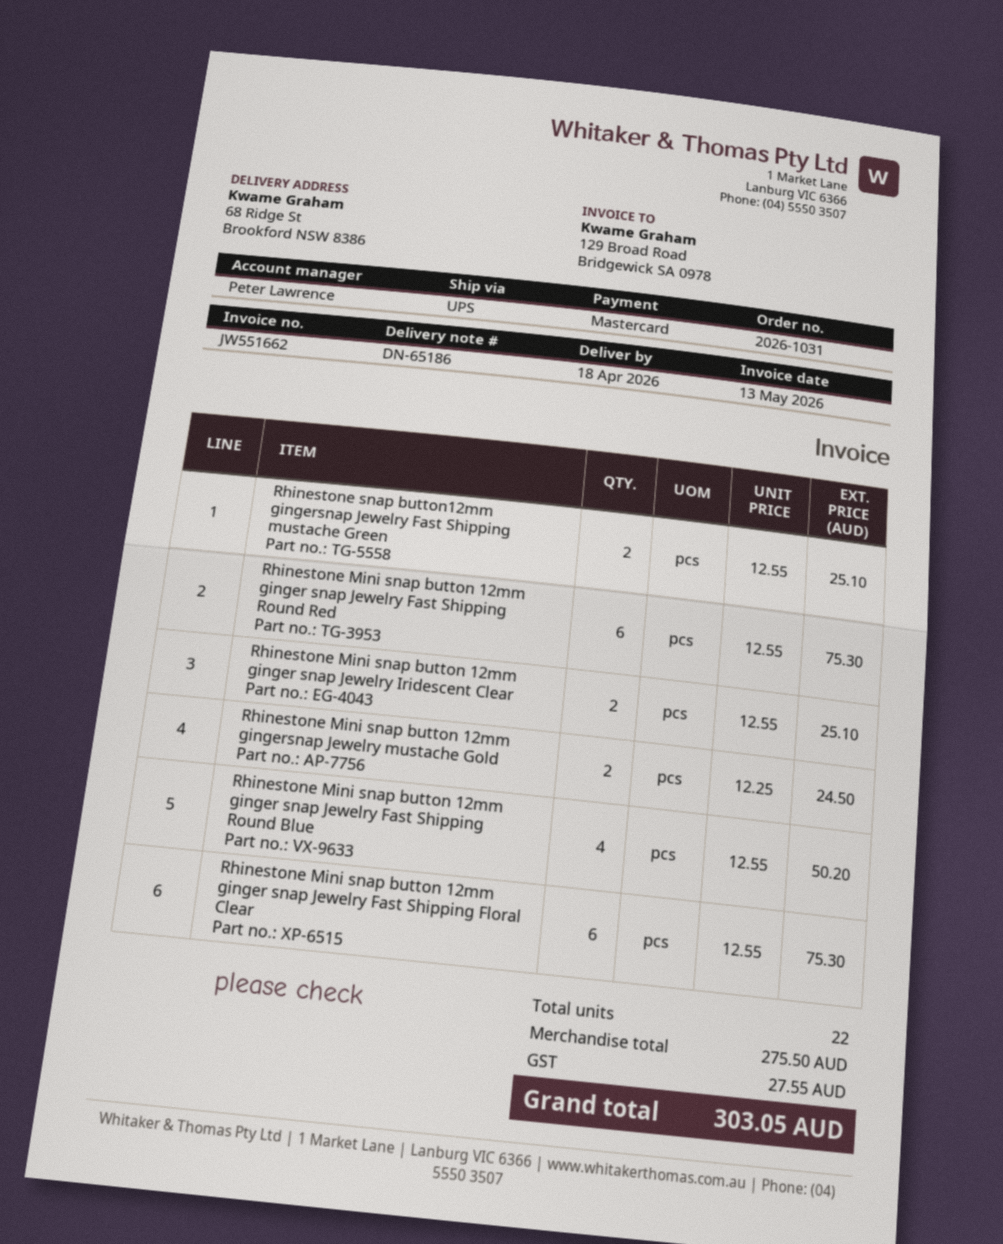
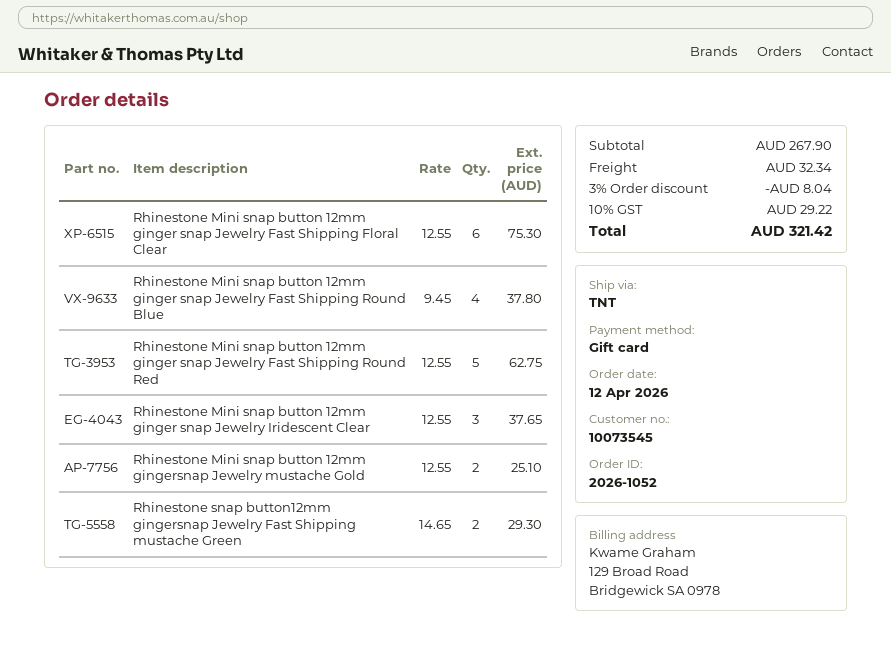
order number: 2026-1031 -> 2026-1052
payment method: Mastercard -> gift card
shipping method: UPS -> TNT
Rhinestone snap button12mm gingersnap Jewelry Fast Shipping mustache Green: 2 x 12.55 = 25.10 -> 2 x 14.65 = 29.30
Rhinestone Mini snap button 12mm ginger snap Jewelry Fast Shipping Round Red: 6 x 12.55 = 75.30 -> 5 x 12.55 = 62.75
Rhinestone Mini snap button 12mm ginger snap Jewelry Iridescent Clear: 2 x 12.55 = 25.10 -> 3 x 12.55 = 37.65
Rhinestone Mini snap button 12mm gingersnap Jewelry mustache Gold: 2 x 12.25 = 24.50 -> 2 x 12.55 = 25.10
Rhinestone Mini snap button 12mm ginger snap Jewelry Fast Shipping Round Blue: 4 x 12.55 = 50.20 -> 4 x 9.45 = 37.80
subtotal: 275.50 -> 267.90
discount: none -> 3% = 8.04
shipping: none -> 32.34
tax: 27.55 -> 29.22
total: 303.05 -> 321.42

